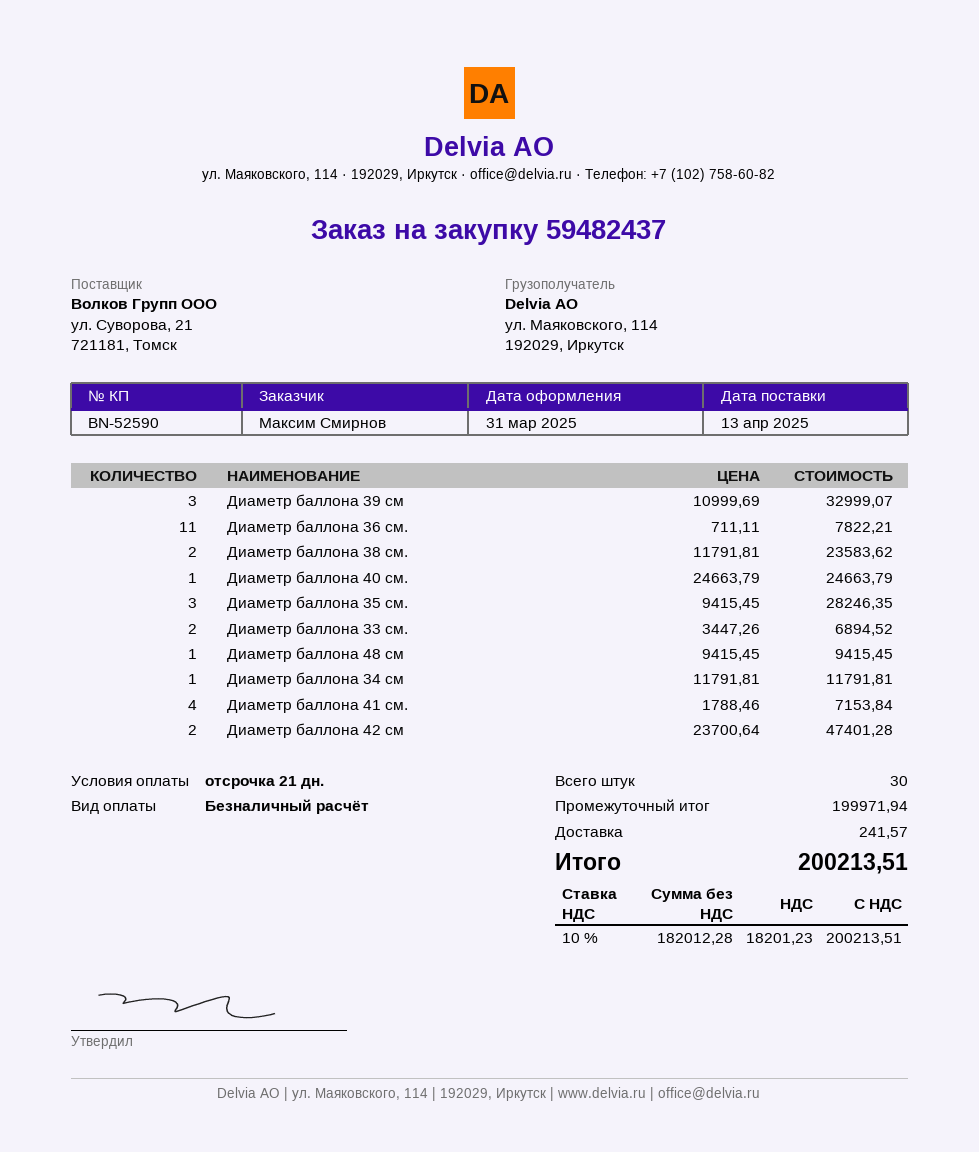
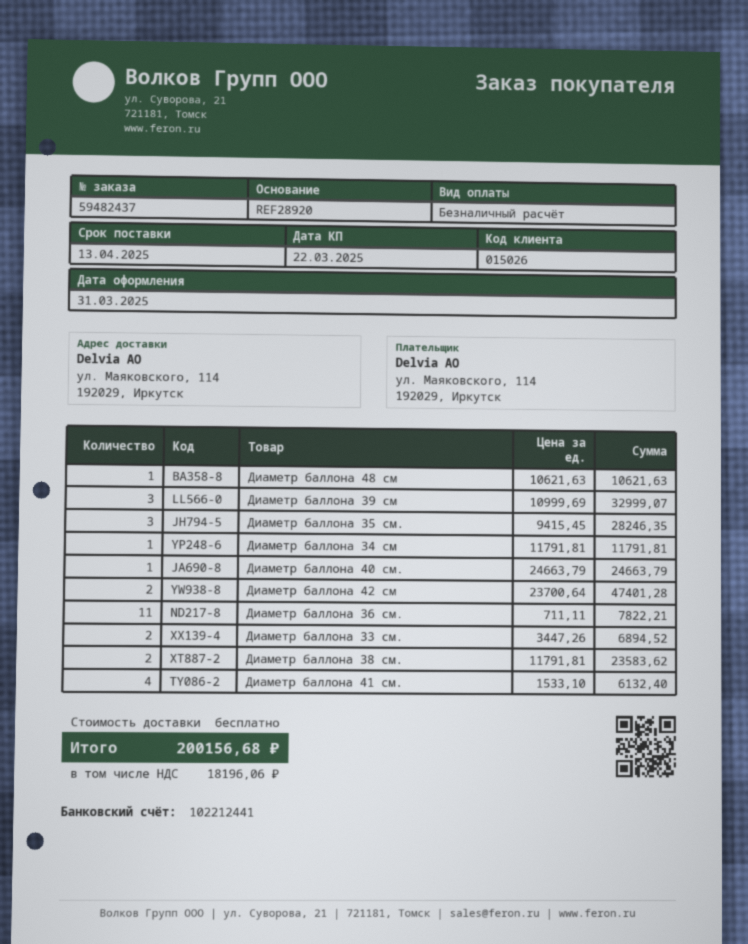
Диаметр баллона 48 см: 1 x 9415.45 = 9415.45 -> 1 x 10621.63 = 10621.63
Диаметр баллона 41 см.: 4 x 1788.46 = 7153.84 -> 4 x 1533.10 = 6132.40
shipping: 241.57 -> 0.00
tax: 18201.23 -> 18196.06
total: 200213.51 -> 200156.68

